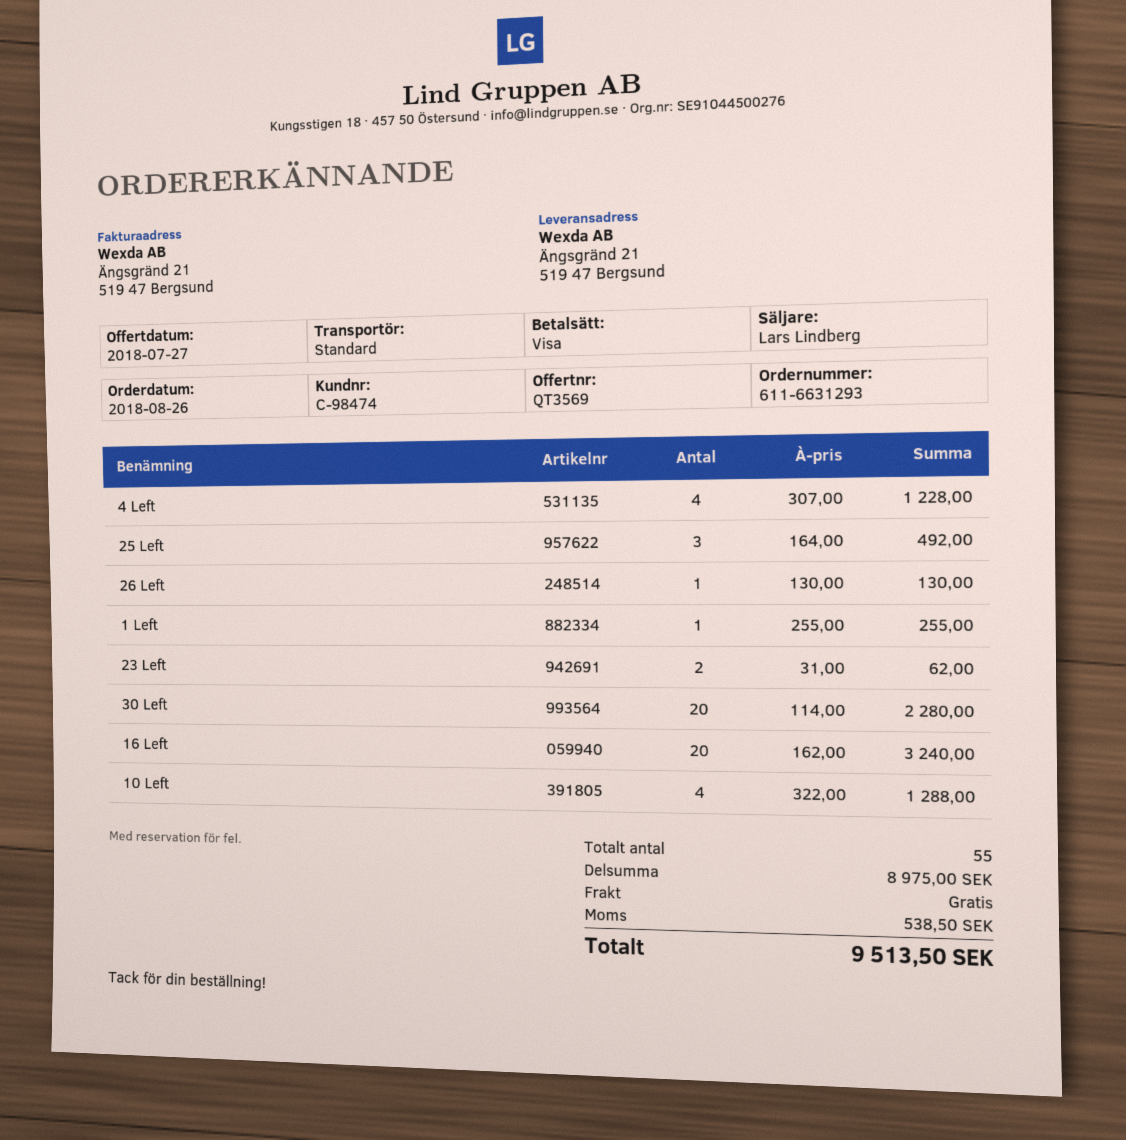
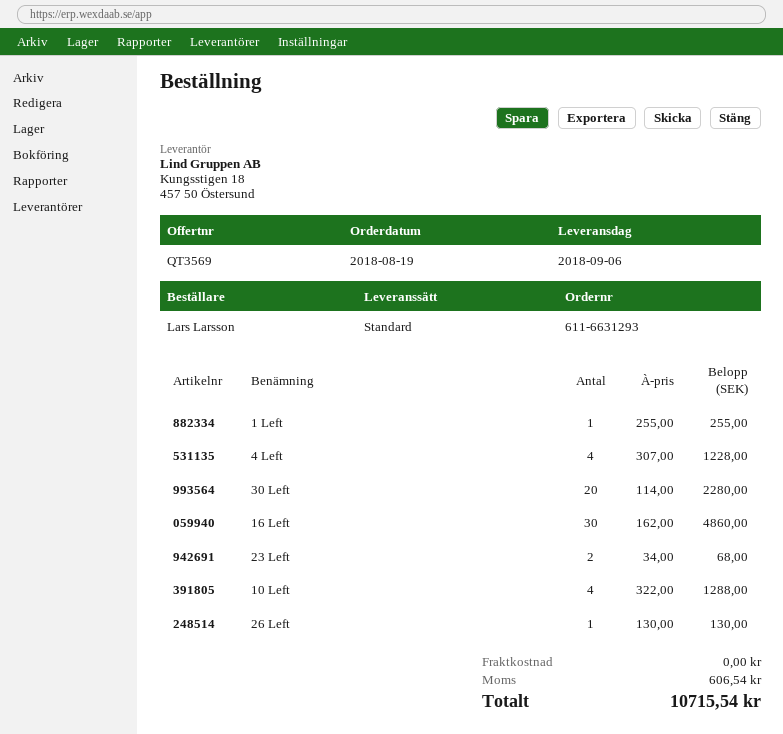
order date: 2018-08-26 -> 2018-08-19
25 Left: 3 x 164.00 = 492.00 -> none
23 Left: 2 x 31.00 = 62.00 -> 2 x 34.00 = 68.00
16 Left: 20 x 162.00 = 3240.00 -> 30 x 162.00 = 4860.00
tax: 538.50 -> 606.54
total: 9513.50 -> 10715.54

